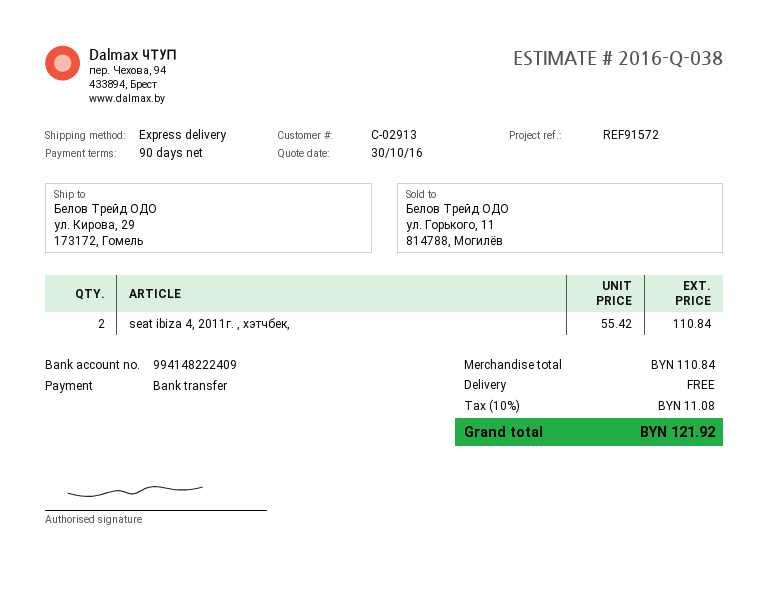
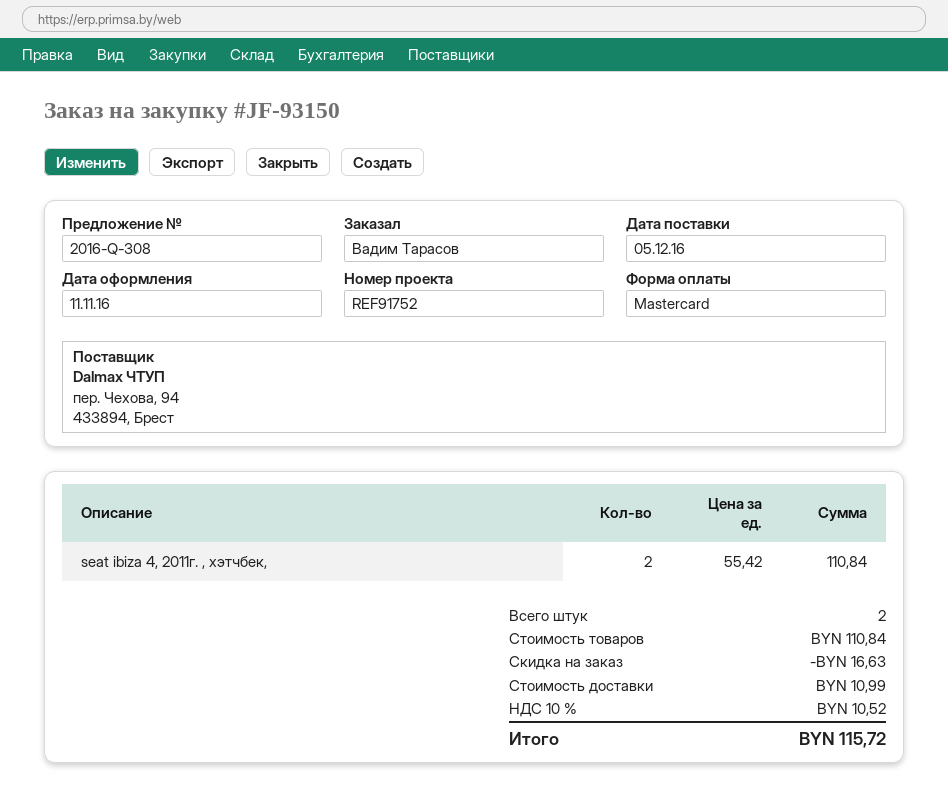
quote number: 2016-Q-038 -> 2016-Q-308
reference: REF91572 -> REF91752
payment method: bank transfer -> Mastercard
discount: none -> 16.63
shipping: 0.00 -> 10.99
tax: 10% = 11.08 -> 10% = 10.52
total: 121.92 -> 115.72

